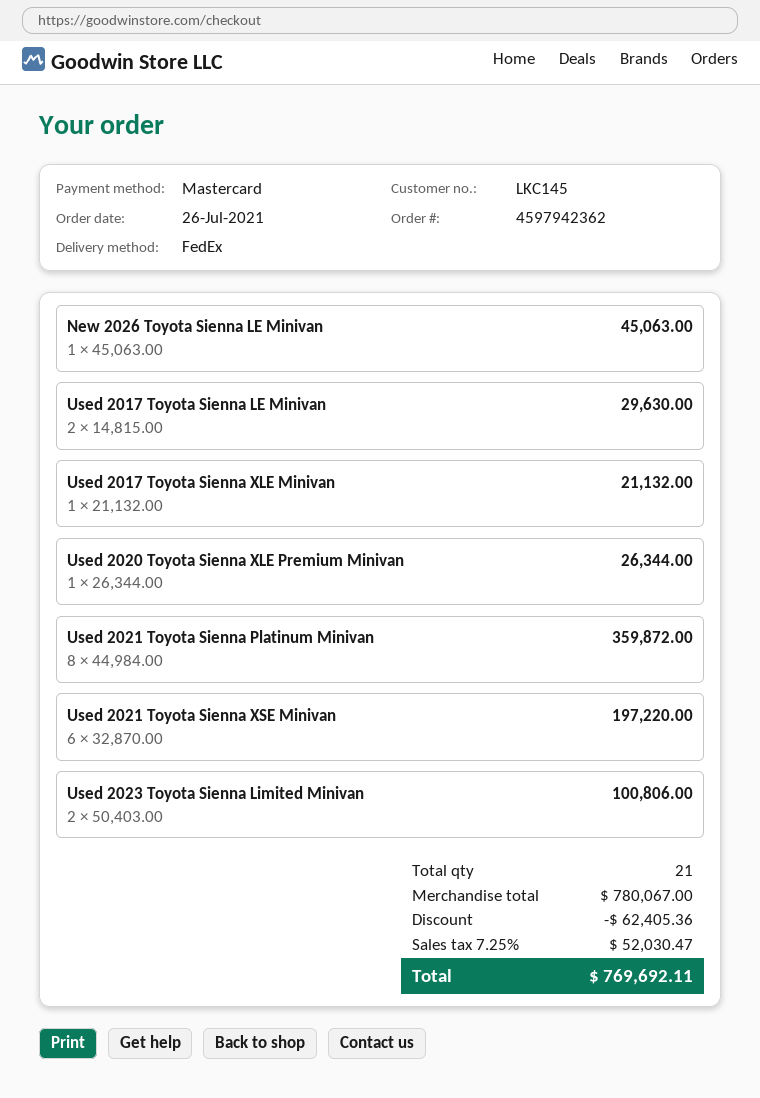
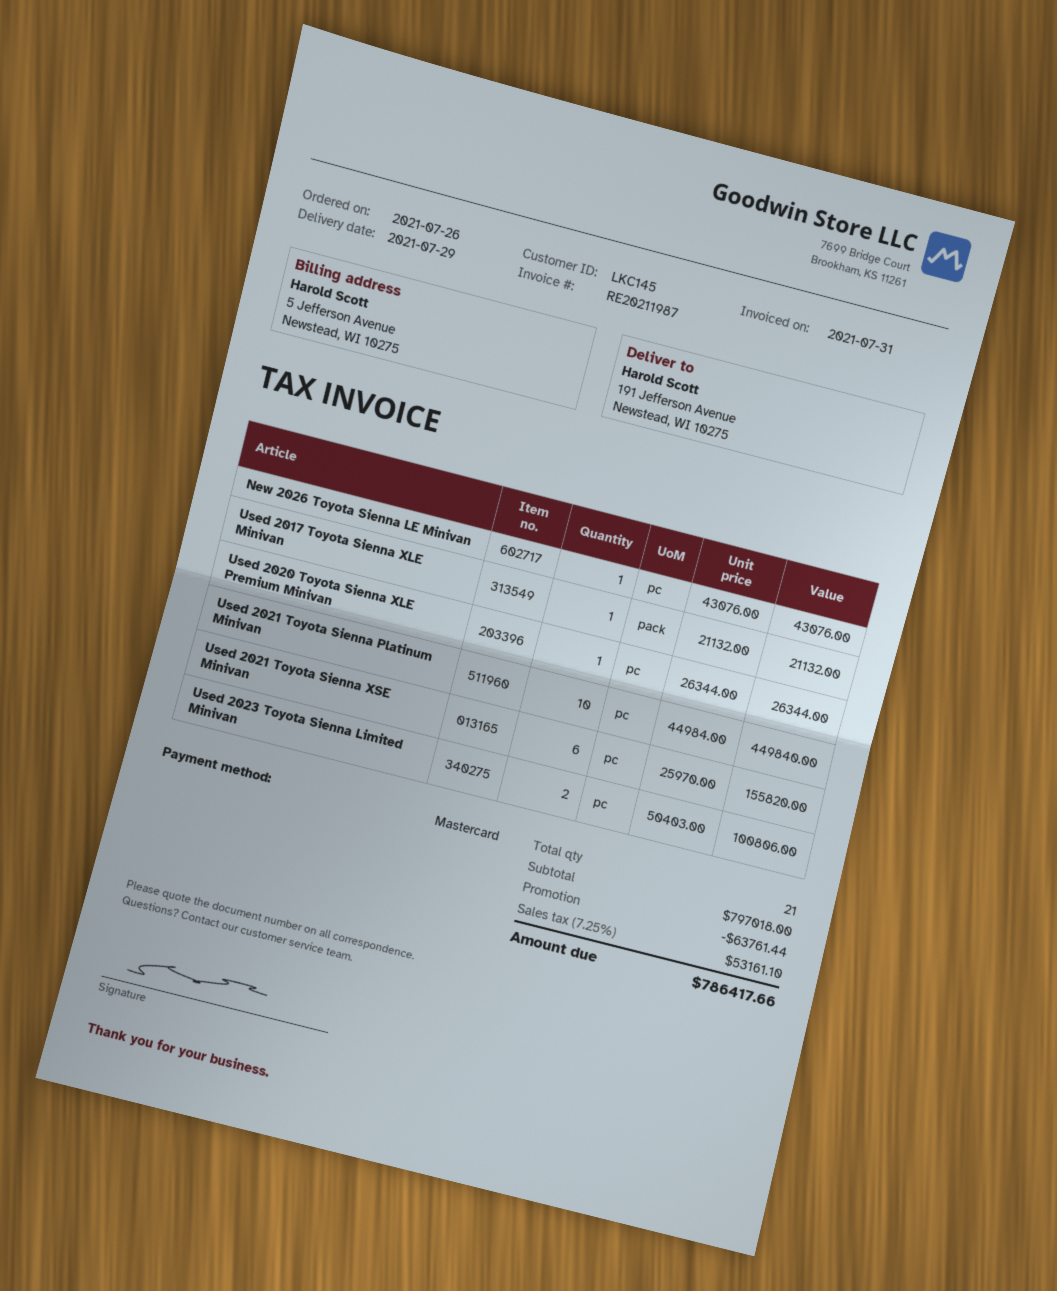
New 2026 Toyota Sienna LE Minivan: 1 x 45063.00 = 45063.00 -> 1 x 43076.00 = 43076.00
Used 2017 Toyota Sienna LE Minivan: 2 x 14815.00 = 29630.00 -> none
Used 2021 Toyota Sienna Platinum Minivan: 8 x 44984.00 = 359872.00 -> 10 x 44984.00 = 449840.00
Used 2021 Toyota Sienna XSE Minivan: 6 x 32870.00 = 197220.00 -> 6 x 25970.00 = 155820.00
subtotal: 780067.00 -> 797018.00
discount: 62405.36 -> 63761.44
tax: 7.25% = 52030.47 -> 7.25% = 53161.10
total: 769692.11 -> 786417.66

